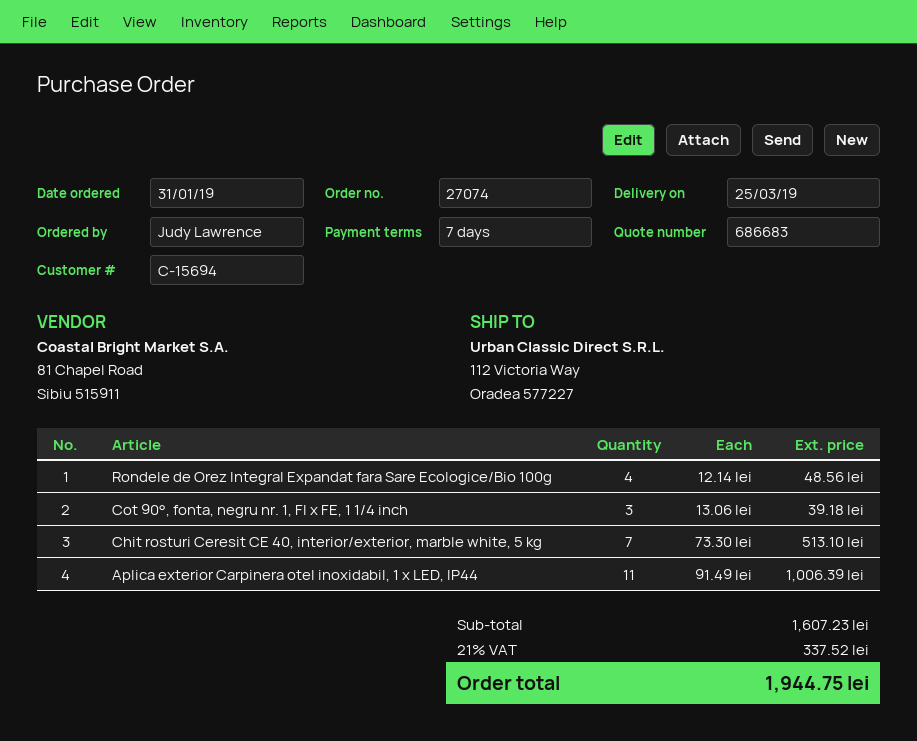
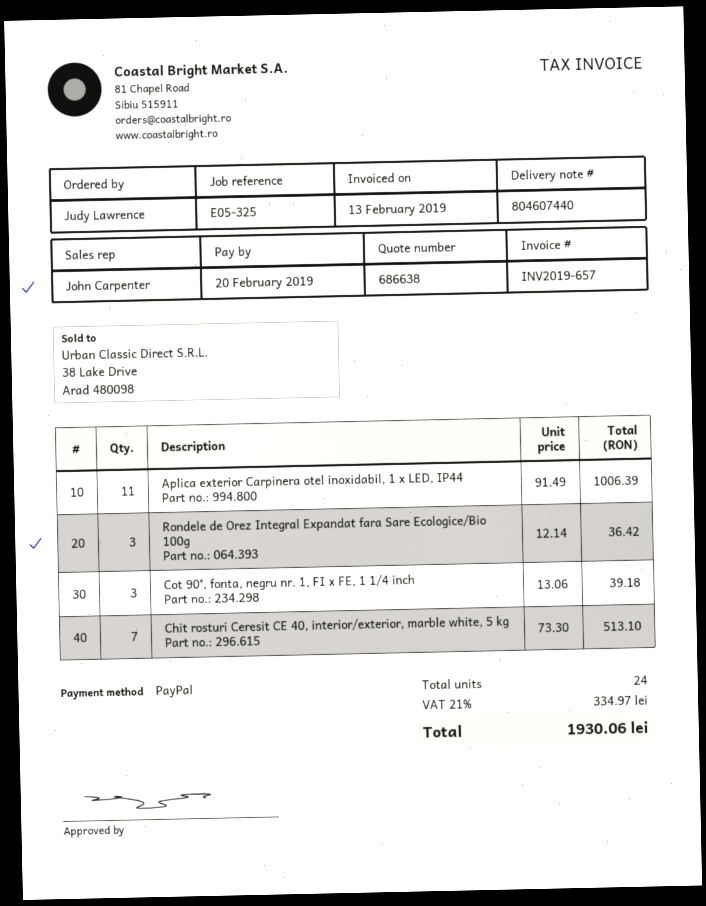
quote number: 686683 -> 686638
Rondele de Orez Integral Expandat fara Sare Ecologice/Bio 100g: 4 x 12.14 = 48.56 -> 3 x 12.14 = 36.42
tax: 21% = 337.52 -> 21% = 334.97
total: 1944.75 -> 1930.06

